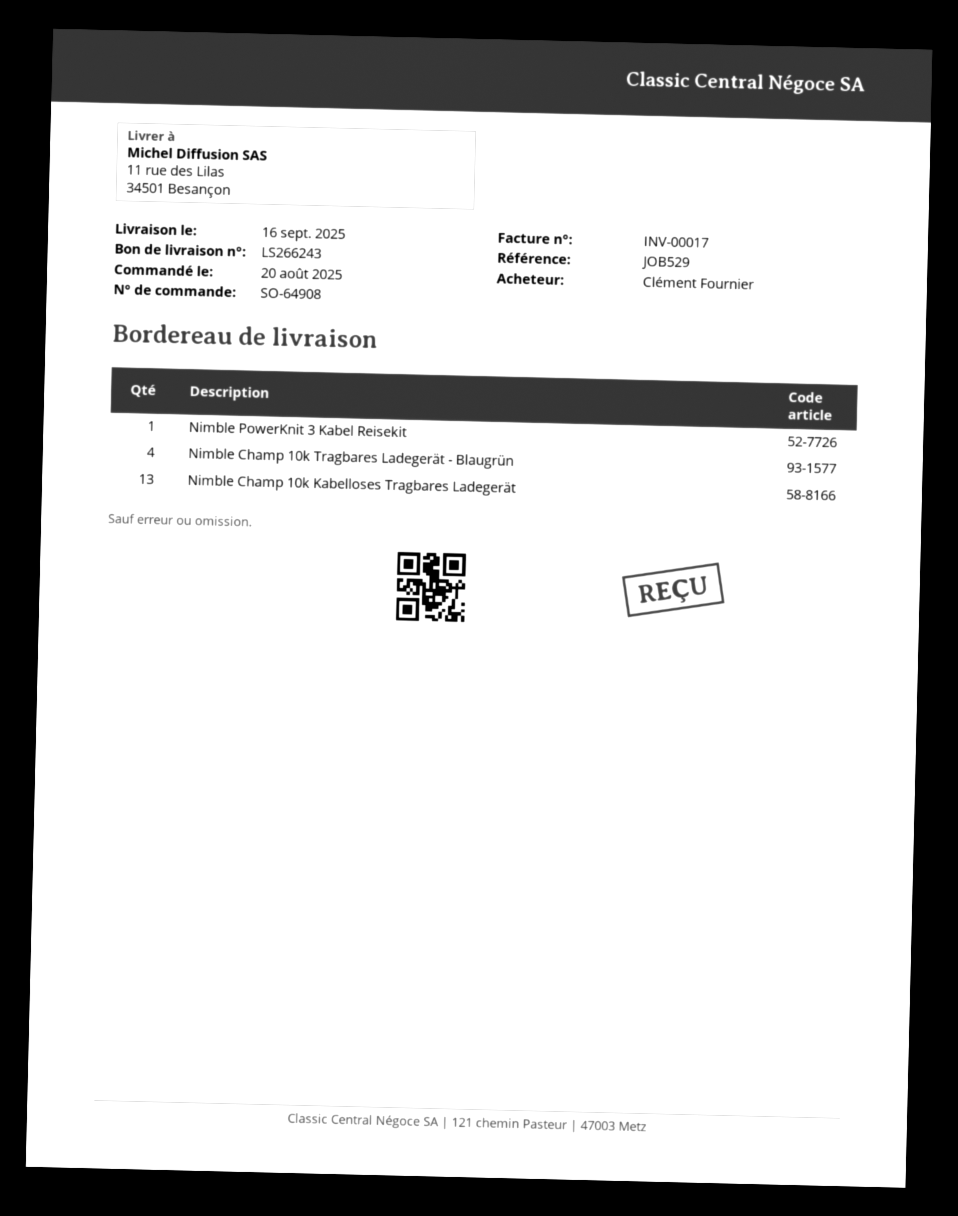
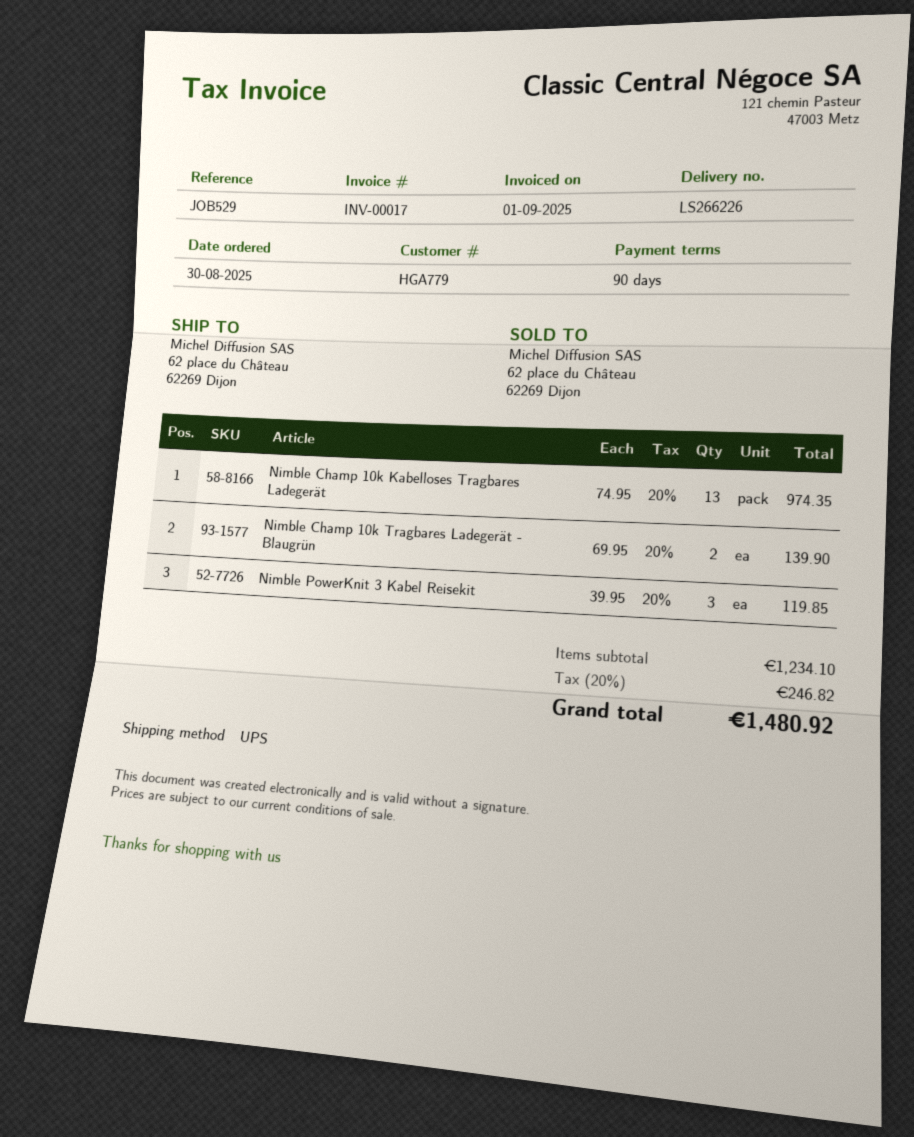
order date: 2025-08-20 -> 2025-08-30
delivery note number: LS266243 -> LS266226
ship to: 11 rue des Lilas, 34501 Besançon -> 62 place du Château, 62269 Dijon
Nimble PowerKnit 3 Kabel Reisekit: 1 -> 3
Nimble Champ 10k Tragbares Ladegerät - Blaugrün: 4 -> 2

